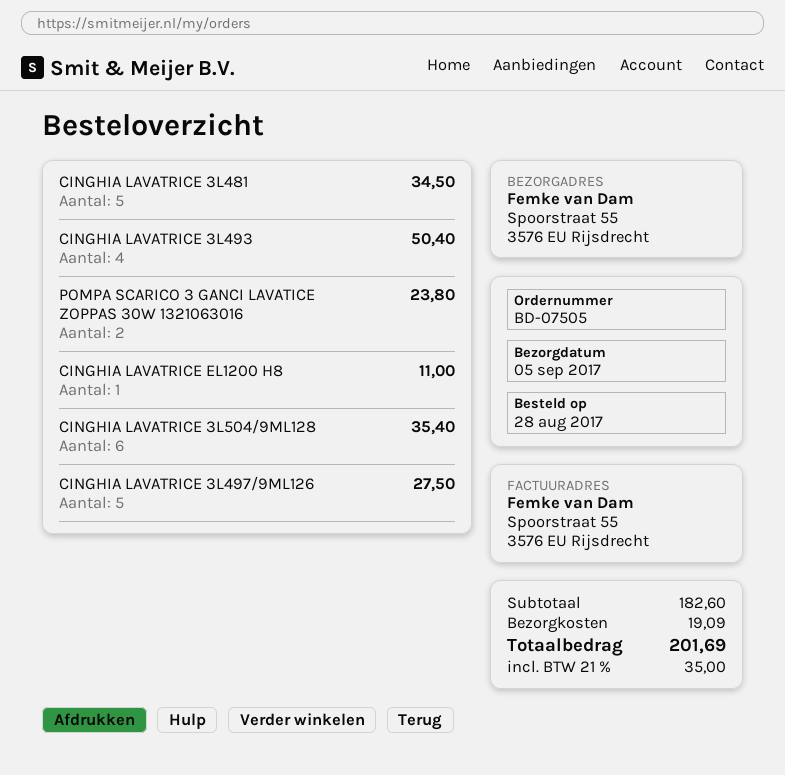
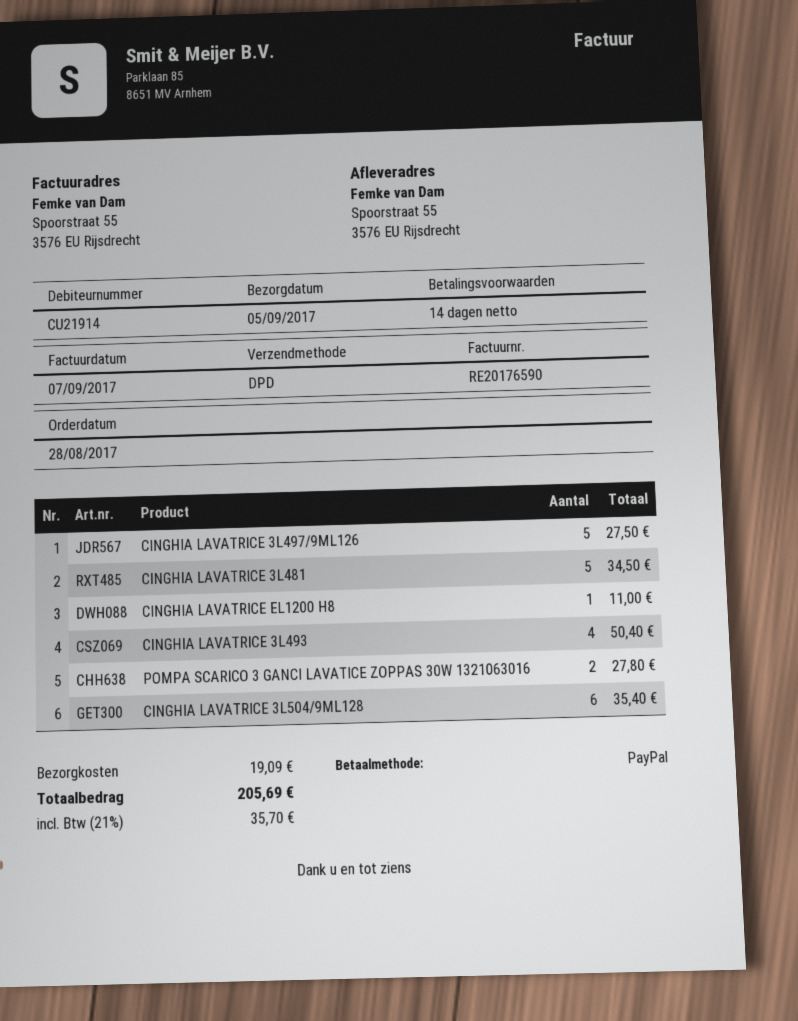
POMPA SCARICO 3 GANCI LAVATICE ZOPPAS 30W 1321063016: 2 for 23.80 -> 2 for 27.80
tax: 21% = 35.00 -> 21% = 35.70
total: 201.69 -> 205.69

